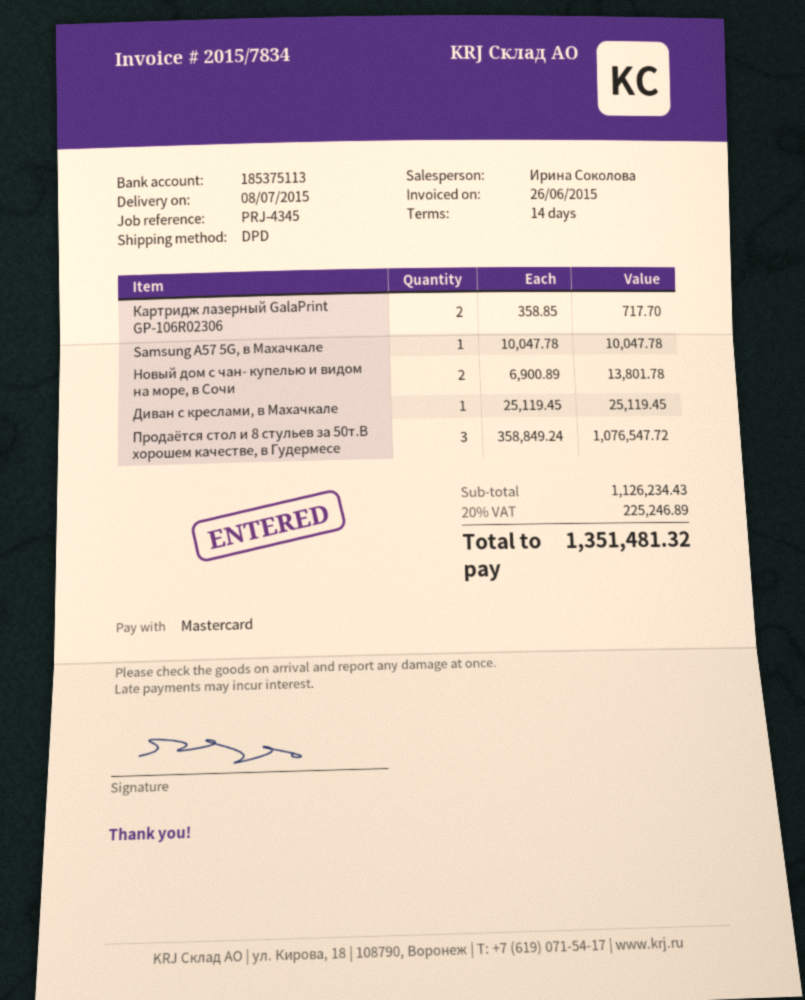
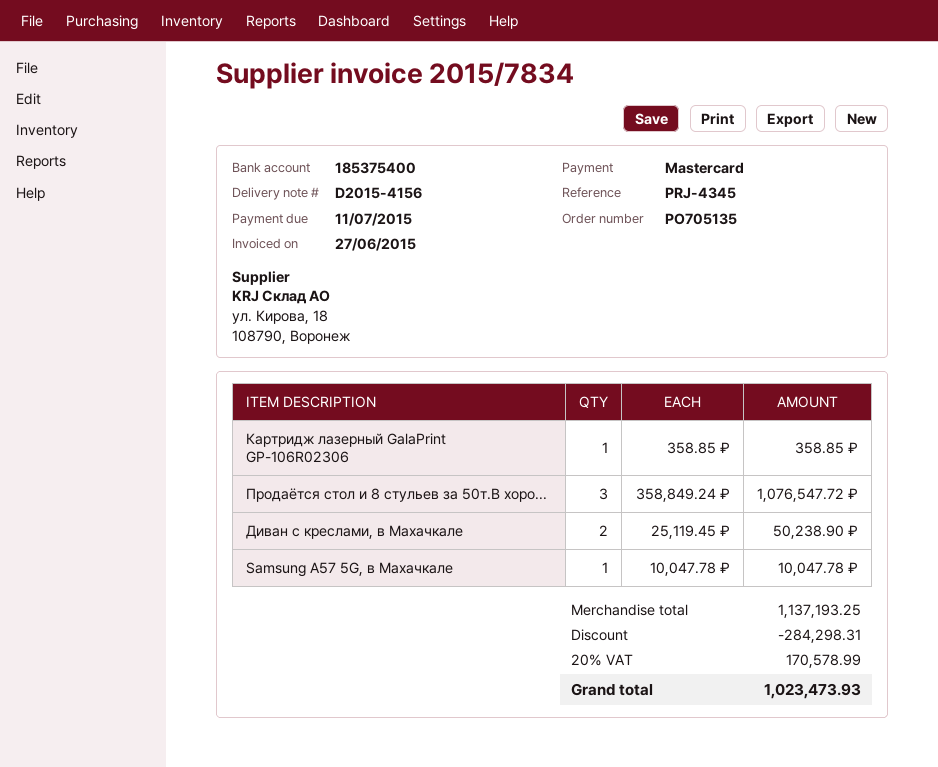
invoice date: 2015-06-26 -> 2015-06-27
bank account: 185375113 -> 185375400
Картридж лазерный GalaPrint GP-106R02306: 2 x 358.85 = 717.70 -> 1 x 358.85 = 358.85
Новый дом с чан- купелью и видом на море, в Сочи: 2 x 6900.89 = 13801.78 -> none
Диван с креслами, в Махачкале: 1 x 25119.45 = 25119.45 -> 2 x 25119.45 = 50238.90
subtotal: 1126234.43 -> 1137193.25
discount: none -> 284298.31
tax: 20% = 225246.89 -> 20% = 170578.99
total: 1351481.32 -> 1023473.93

